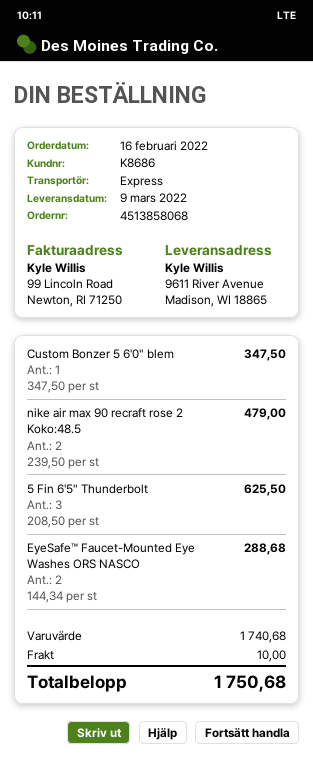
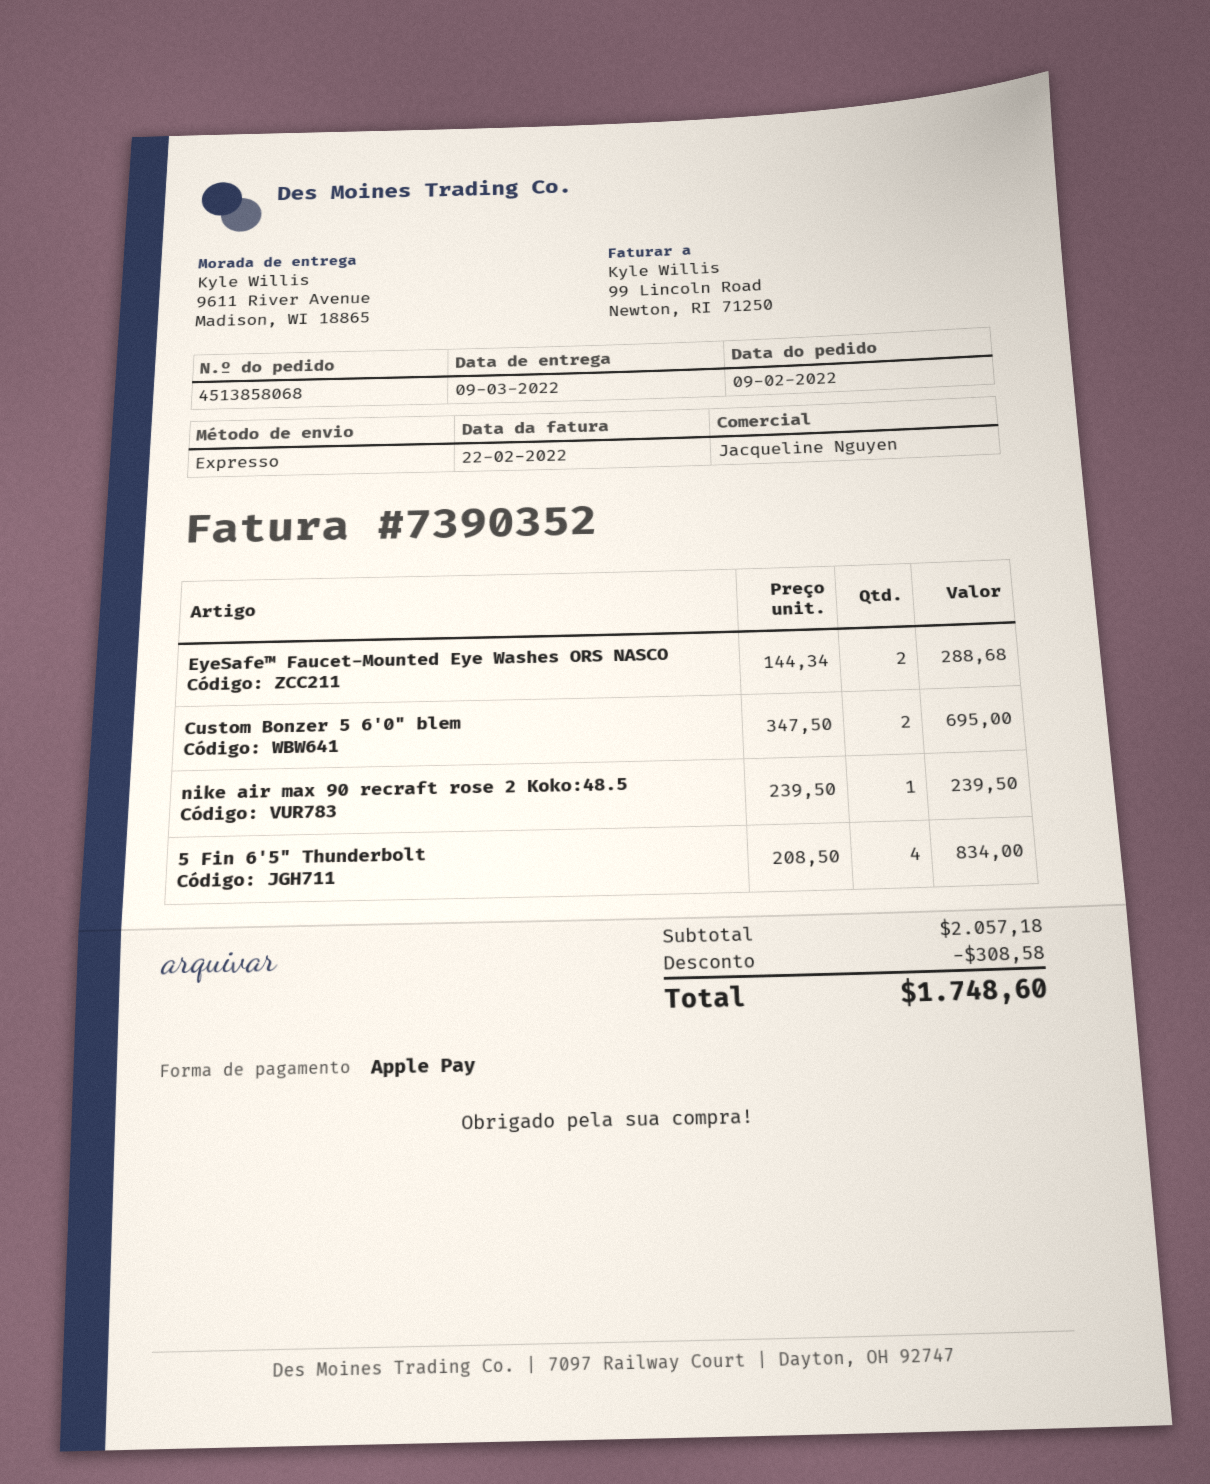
order date: 2022-02-16 -> 2022-02-09
Custom Bonzer 5 6'0" blem: 1 x 347.50 = 347.50 -> 2 x 347.50 = 695.00
nike air max 90 recraft rose 2 Koko:48.5: 2 x 239.50 = 479.00 -> 1 x 239.50 = 239.50
5 Fin 6'5" Thunderbolt: 3 x 208.50 = 625.50 -> 4 x 208.50 = 834.00
subtotal: 1740.68 -> 2057.18
discount: none -> 308.58
shipping: 10.00 -> none
total: 1750.68 -> 1748.60

